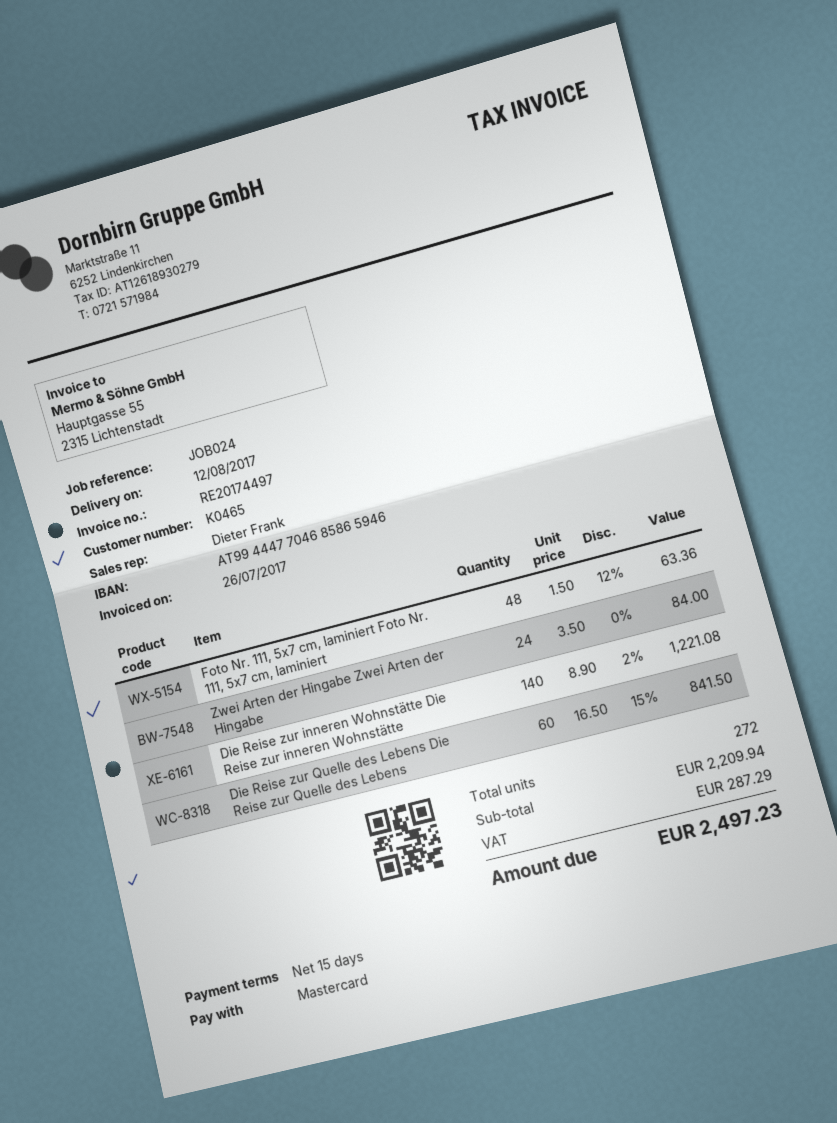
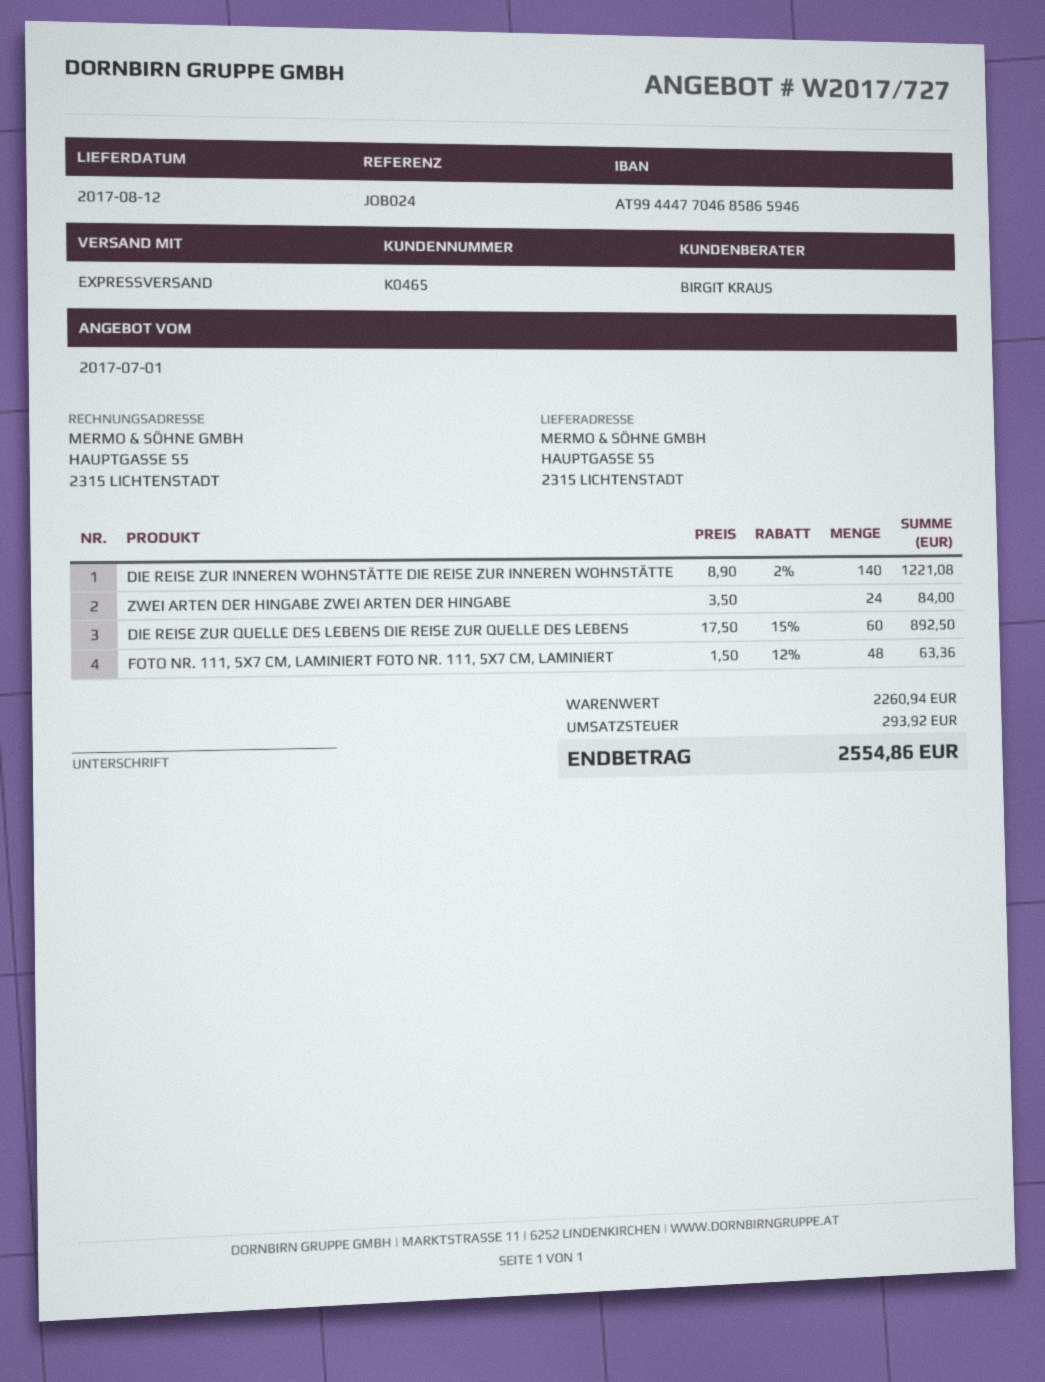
sales rep: Dieter Frank -> BIRGIT KRAUS
Die Reise zur Quelle des Lebens Die Reise zur Quelle des Lebens: 60 x 16.50 - 15% = 841.50 -> 60 x 17.50 - 15% = 892.50
subtotal: 2209.94 -> 2260.94
tax: 287.29 -> 293.92
total: 2497.23 -> 2554.86

